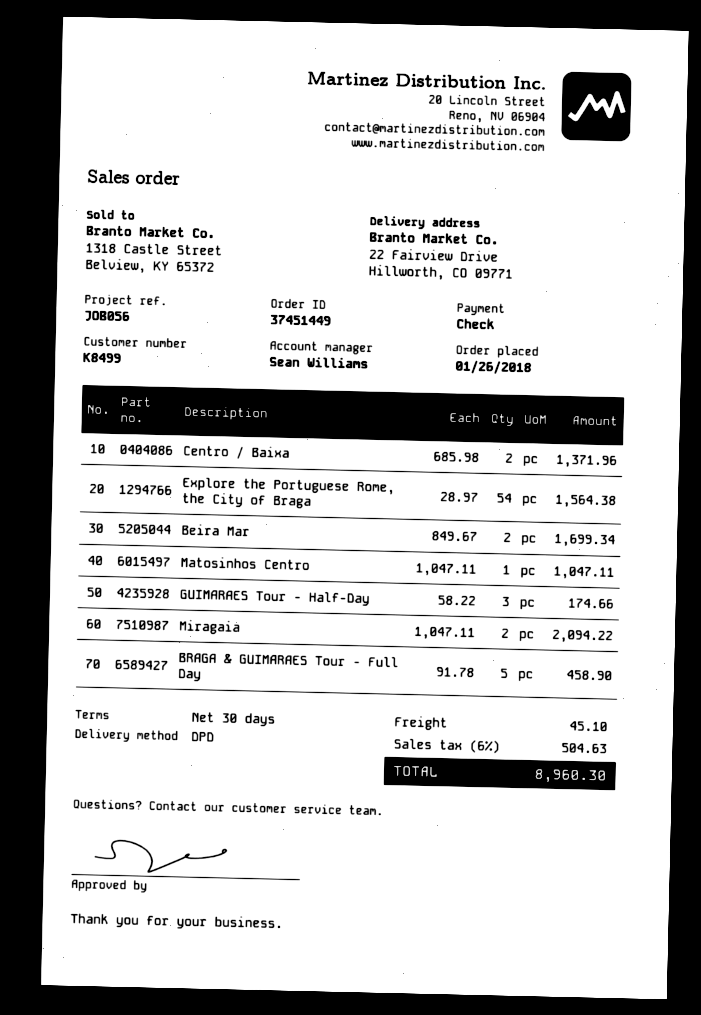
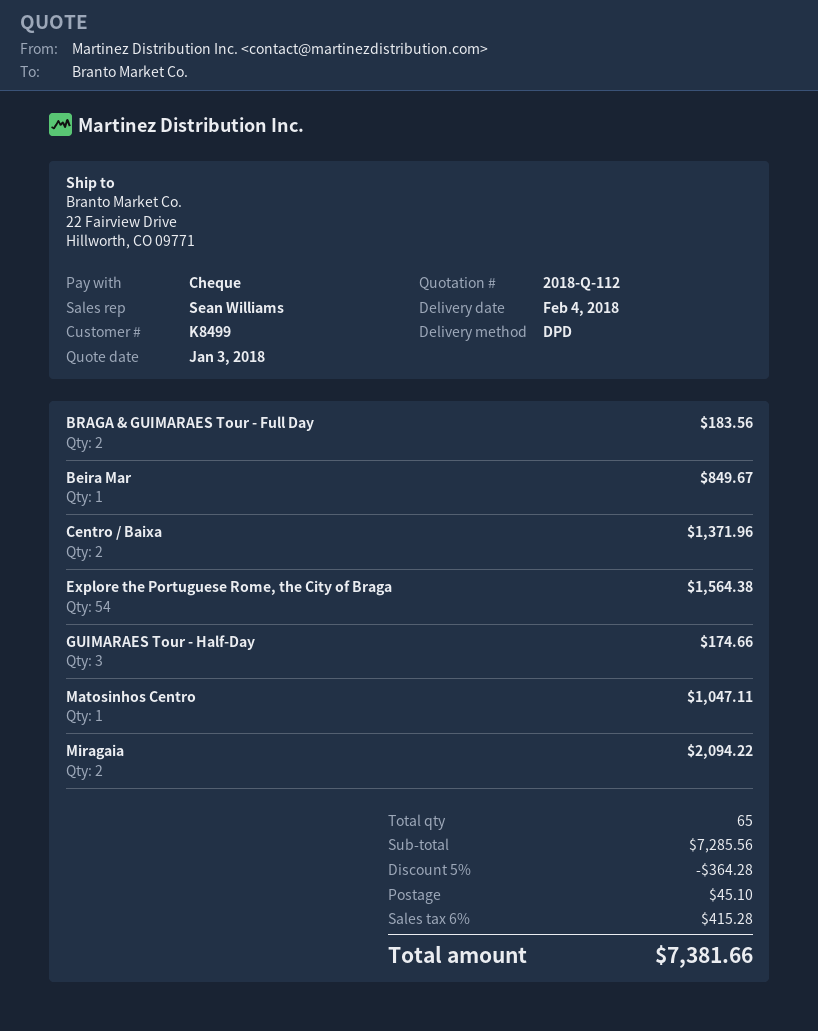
Beira Mar: 2 for 1699.34 -> 1 for 849.67
BRAGA & GUIMARAES Tour - Full Day: 5 for 458.90 -> 2 for 183.56
discount: none -> 5% = 364.28
tax: 6% = 504.63 -> 6% = 415.28
total: 8960.30 -> 7381.66

